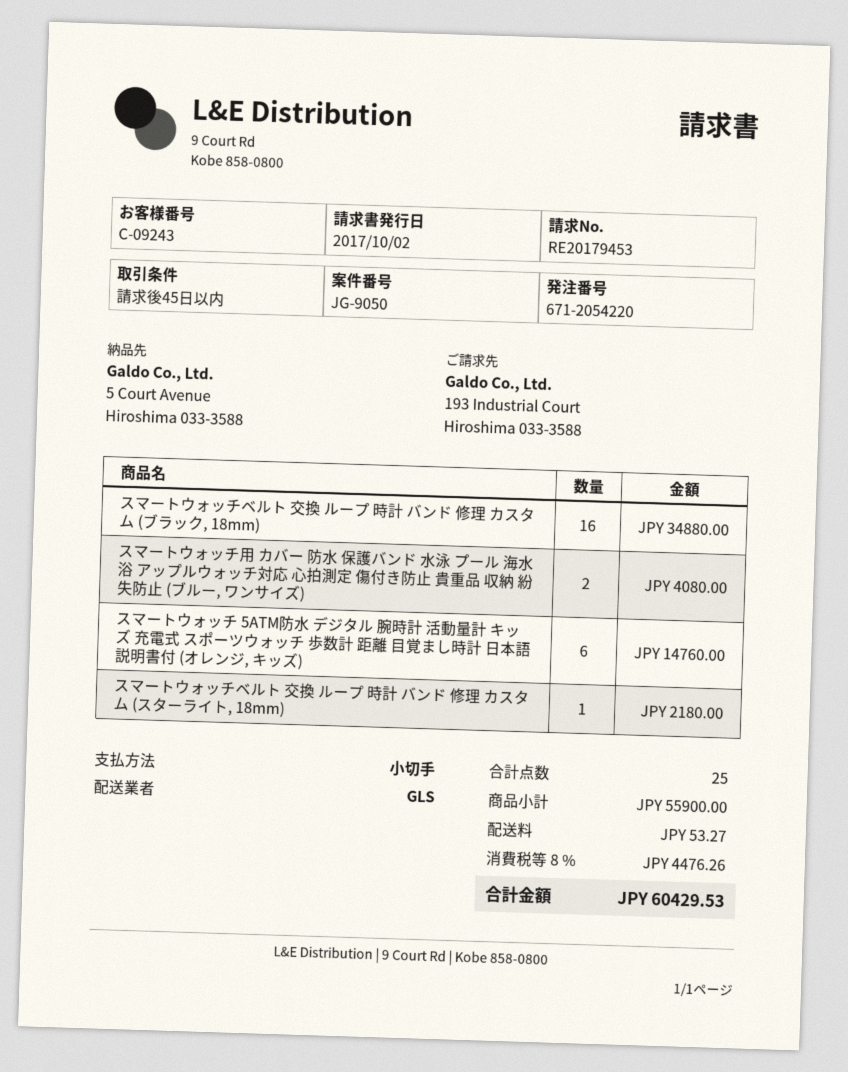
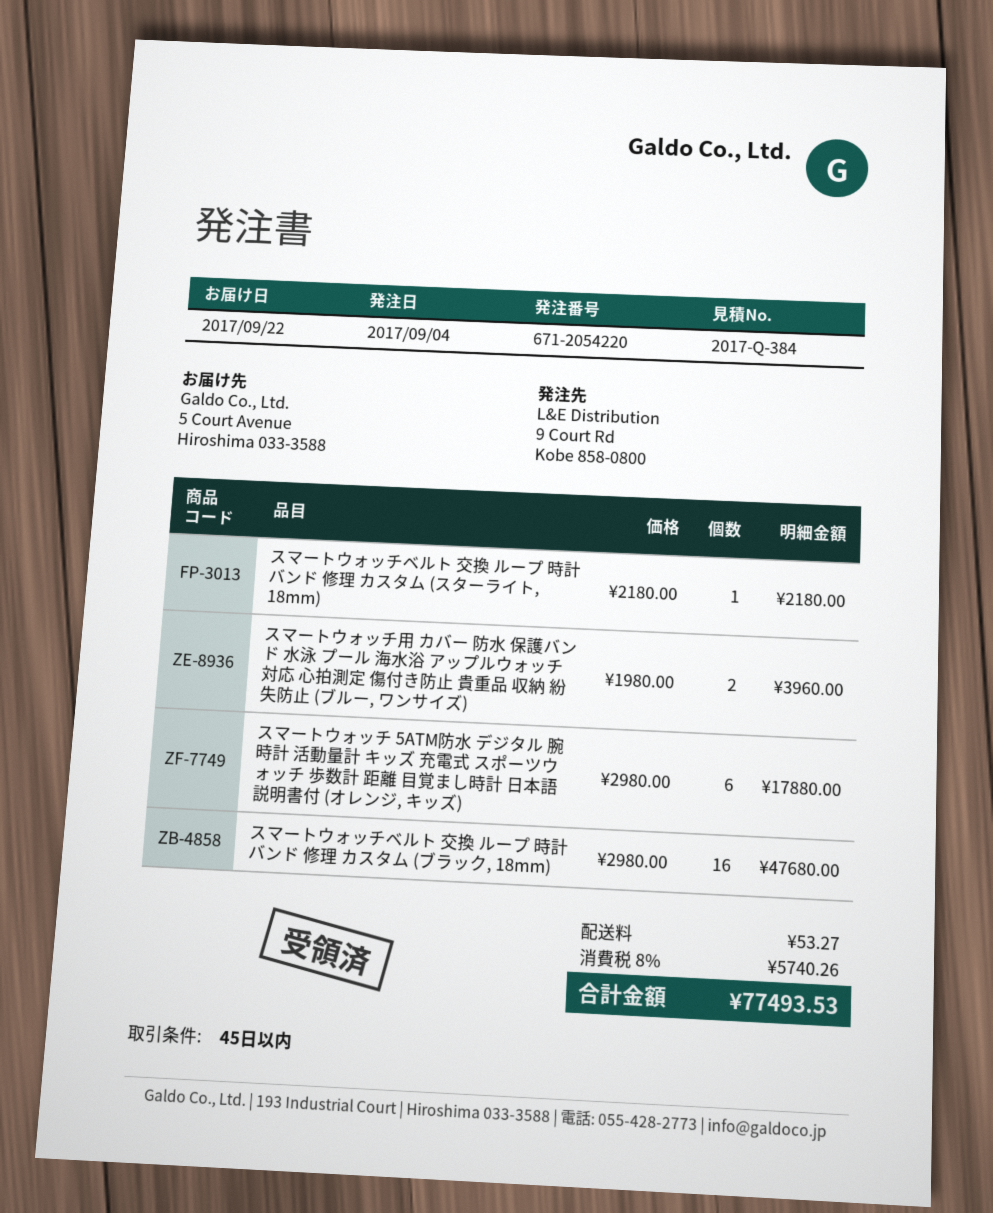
スマートウォッチベルト 交換 ループ 時計 バンド 修理 カスタム (ブラック, 18mm): 16 for 34880.00 -> 16 for 47680.00
スマートウォッチ用 カバー 防水 保護バンド 水泳 プール 海水浴 アップルウォッチ対応 心拍測定 傷付き防止 貴重品 収納 紛失防止 (ブルー, ワンサイズ): 2 for 4080.00 -> 2 for 3960.00
スマートウォッチ 5ATM防水 デジタル 腕時計 活動量計 キッズ 充電式 スポーツウォッチ 歩数計 距離 目覚まし時計 日本語説明書付 (オレンジ, キッズ): 6 for 14760.00 -> 6 for 17880.00
tax: 8% = 4476.26 -> 8% = 5740.26
total: 60429.53 -> 77493.53

